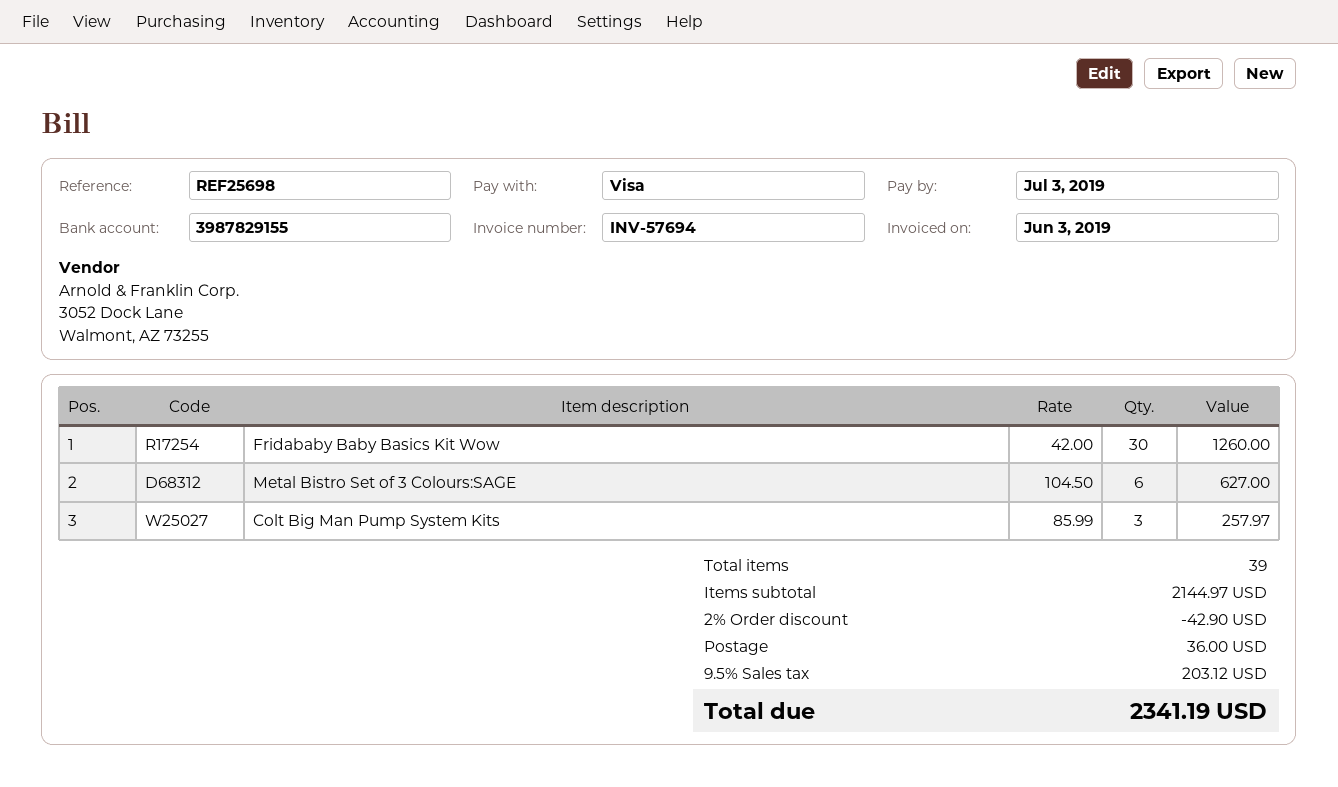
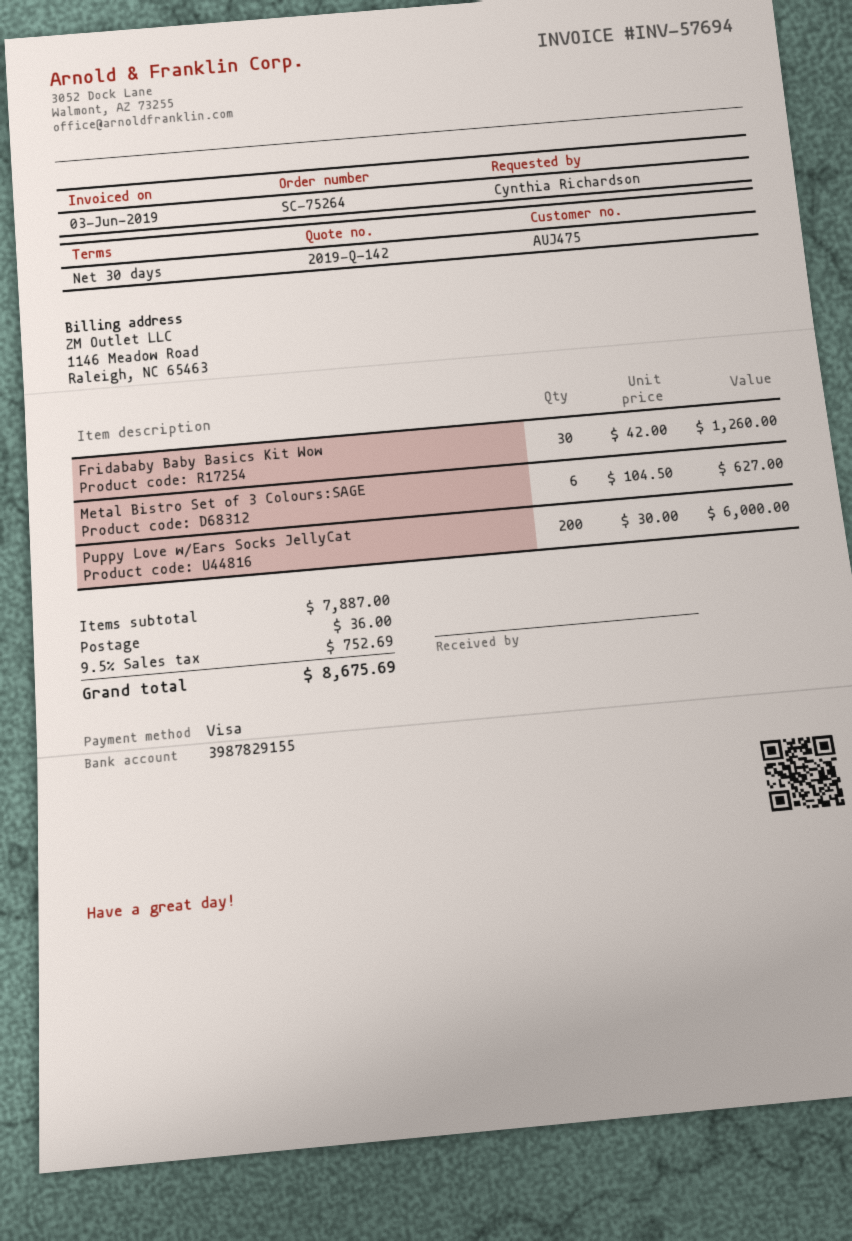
Colt Big Man Pump System Kits: 3 x 85.99 = 257.97 -> none
Puppy Love w/Ears Socks JellyCat: none -> 200 x 30.00 = 6000.00
subtotal: 2144.97 -> 7887.00
discount: 2% = 42.90 -> none
tax: 9.5% = 203.12 -> 9.5% = 752.69
total: 2341.19 -> 8675.69

